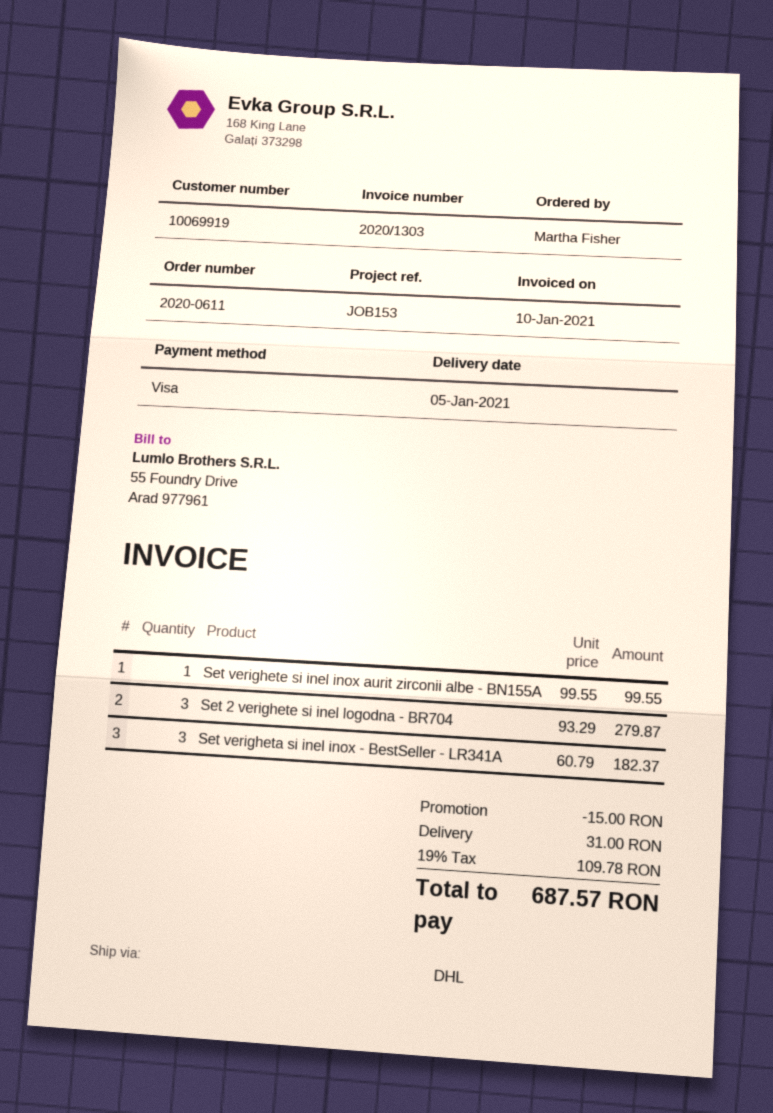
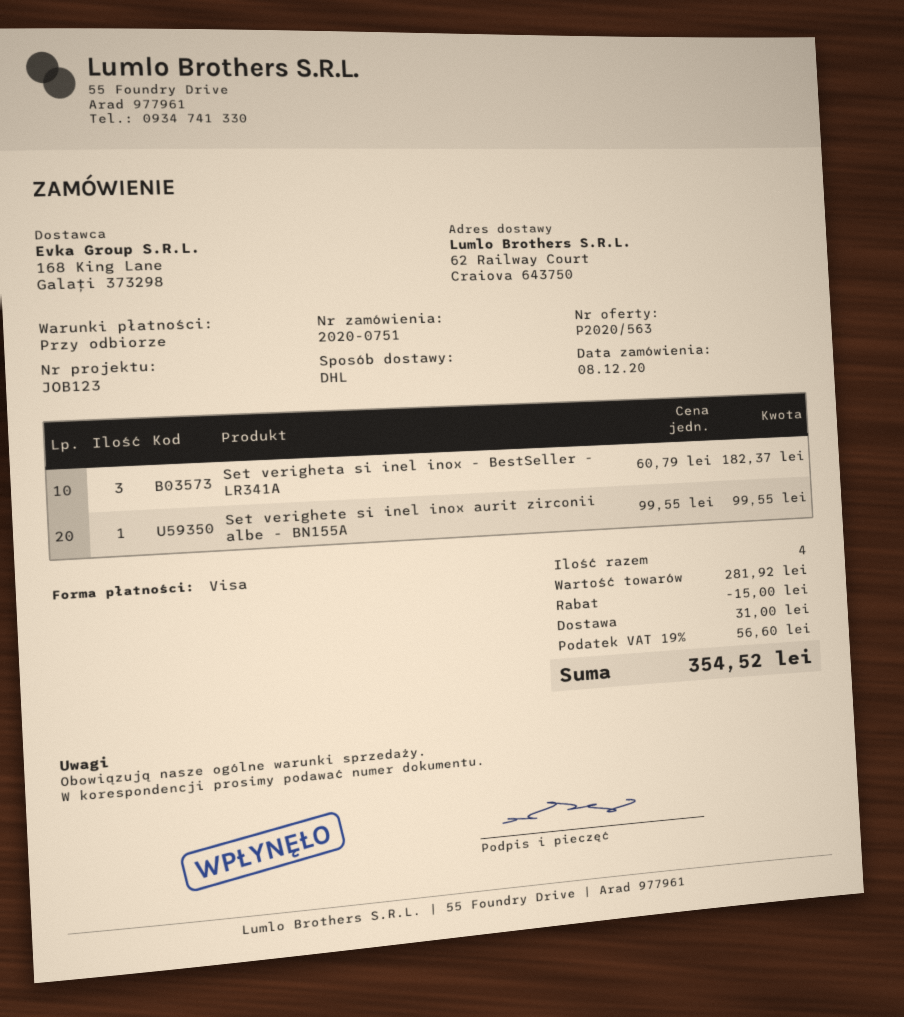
order number: 2020-0611 -> 2020-0751
reference: JOB153 -> JOB123
Set 2 verighete si inel logodna - BR704: 3 x 93.29 = 279.87 -> none
tax: 19% = 109.78 -> 19% = 56.60
total: 687.57 -> 354.52

